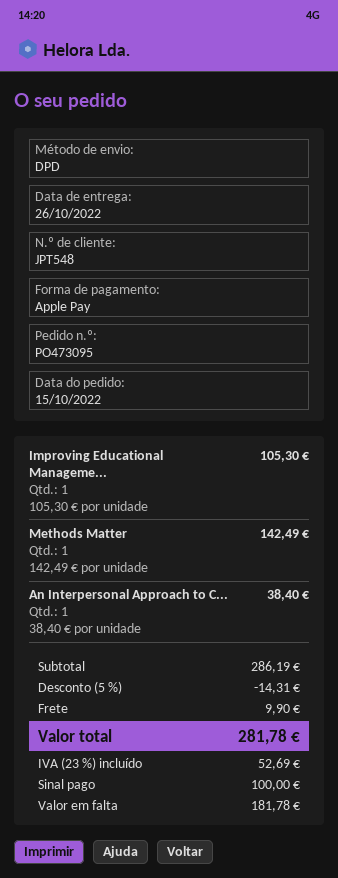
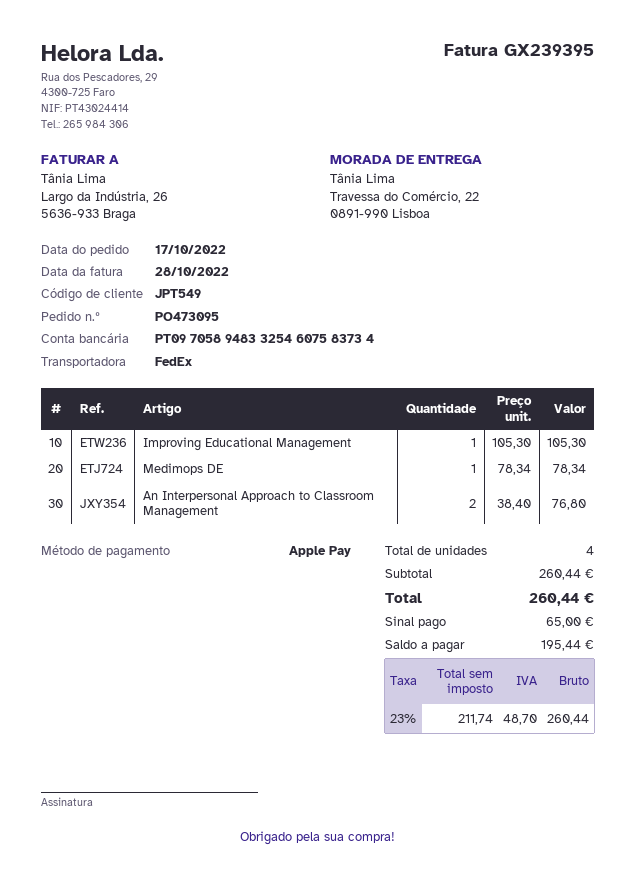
order date: 2022-10-15 -> 2022-10-17
customer number: JPT548 -> JPT549
shipping method: DPD -> FedEx
Methods Matter: 1 x 142.49 = 142.49 -> none
An Interpersonal Approach to C...: 1 x 38.40 = 38.40 -> 2 x 38.40 = 76.80
Medimops DE: none -> 1 x 78.34 = 78.34
subtotal: 286.19 -> 260.44
discount: 5% = 14.31 -> none
shipping: 9.90 -> none
tax: 23% = 52.69 -> 23% = 48.70
total: 281.78 -> 260.44
deposit: 100.00 -> 65.00
balance: 181.78 -> 195.44

